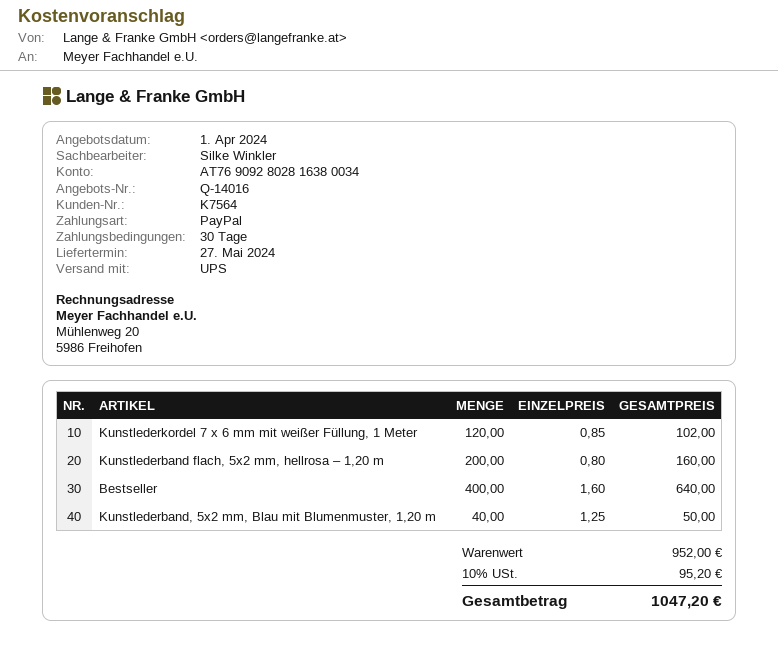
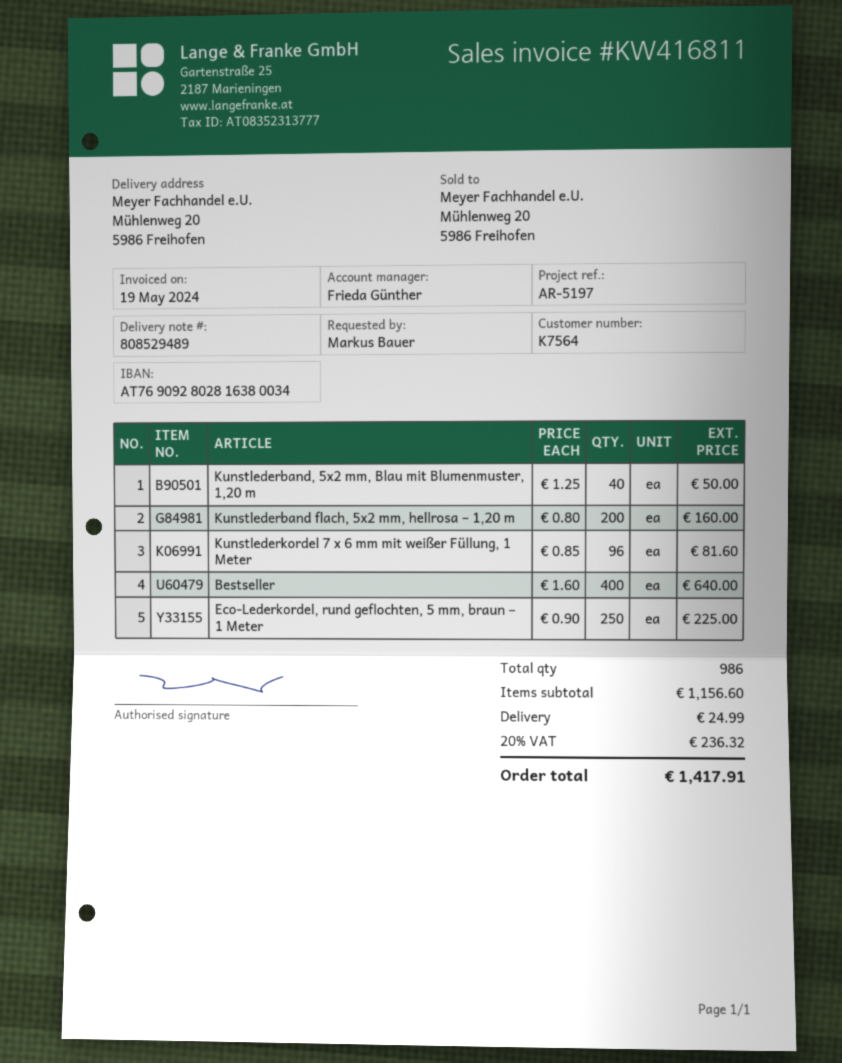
sales rep: Silke Winkler -> Frieda Günther
Kunstlederkordel 7 x 6 mm mit weißer Füllung, 1 Meter: 120 x 0.85 = 102.00 -> 96 x 0.85 = 81.60
Eco-Lederkordel, rund geflochten, 5 mm, braun – 1 Meter: none -> 250 x 0.90 = 225.00
subtotal: 952.00 -> 1156.60
shipping: none -> 24.99
tax: 10% = 95.20 -> 20% = 236.32
total: 1047.20 -> 1417.91

